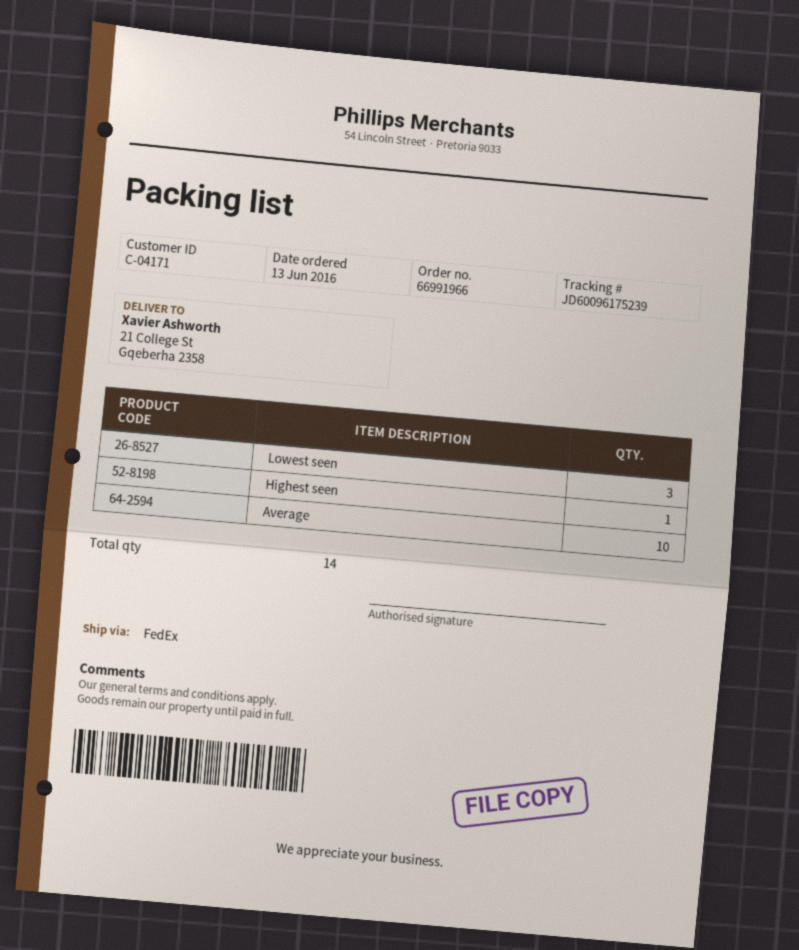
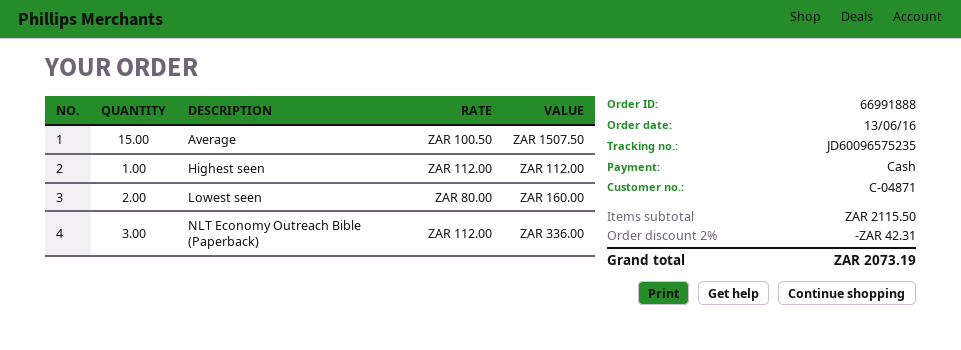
order number: 66991966 -> 66991888
customer number: C-04171 -> C-04871
tracking number: JD60096175239 -> JD60096575235
Lowest seen: 3 -> 2
Average: 10 -> 15
NLT Economy Outreach Bible (Paperback): none -> 3

